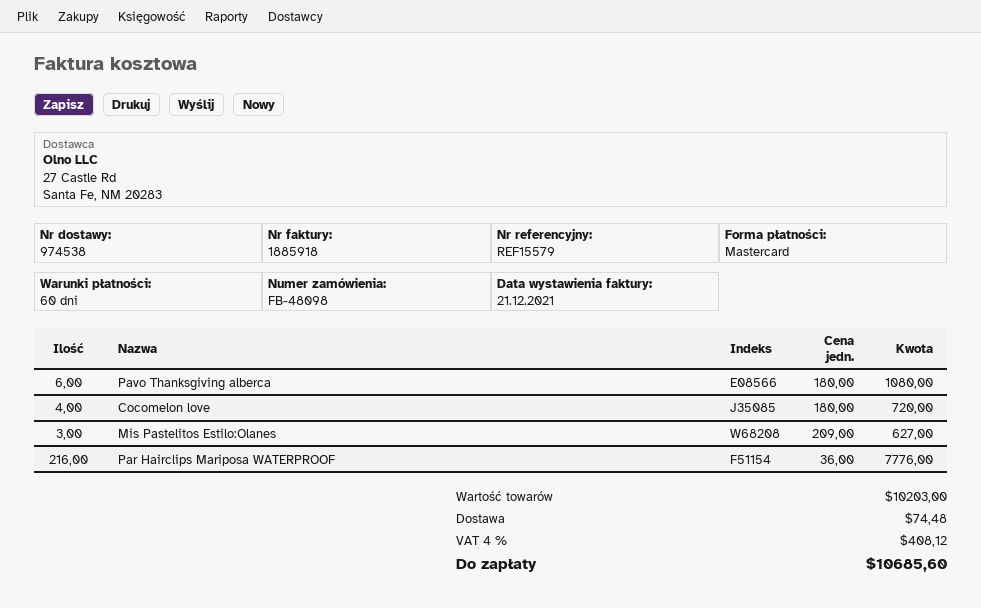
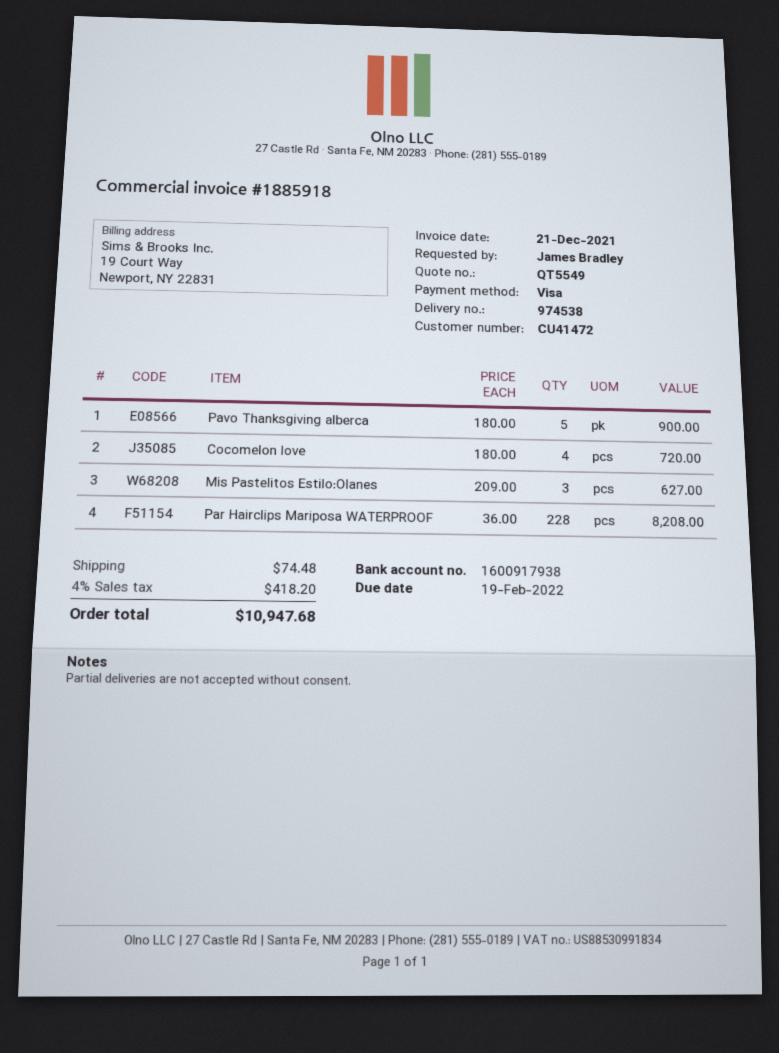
payment method: Mastercard -> Visa
Pavo Thanksgiving alberca: 6 x 180.00 = 1080.00 -> 5 x 180.00 = 900.00
Par Hairclips Mariposa WATERPROOF: 216 x 36.00 = 7776.00 -> 228 x 36.00 = 8208.00
tax: 4% = 408.12 -> 4% = 418.20
total: 10685.60 -> 10947.68

